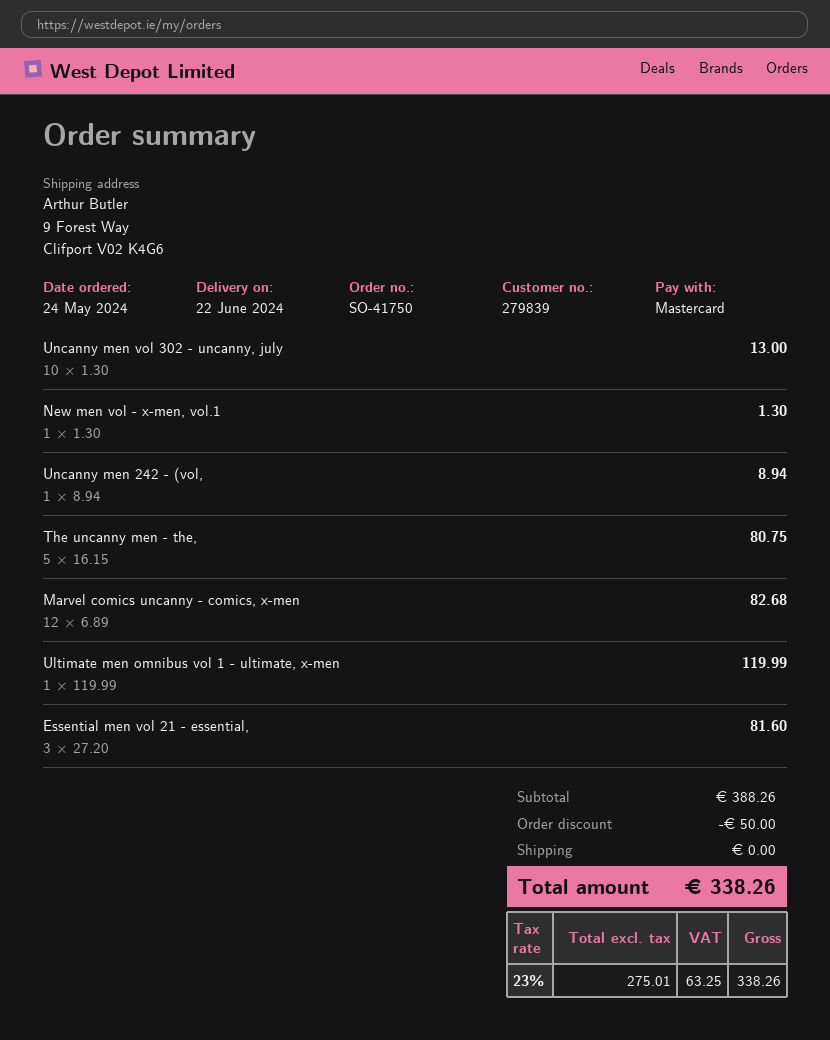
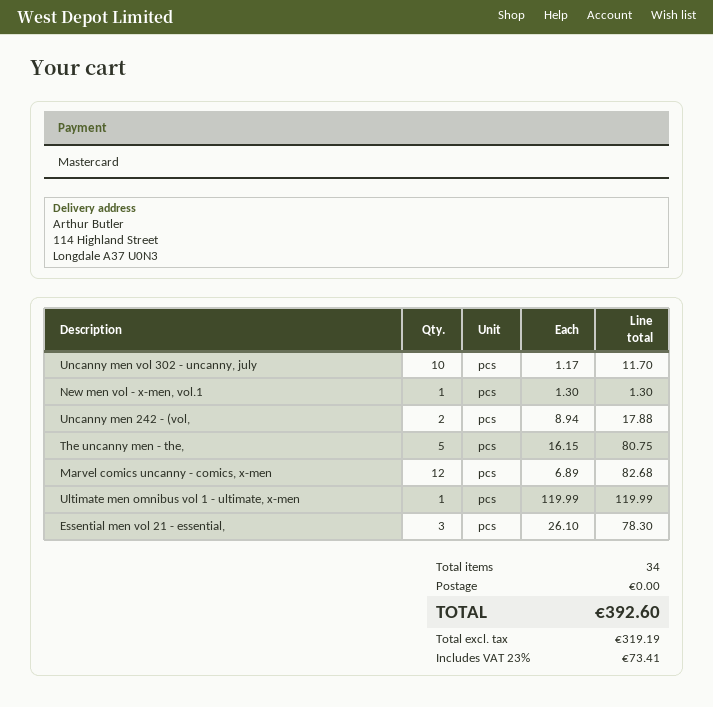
ship to: 9 Forest Way, Clifport V02 K4G6 -> 114 Highland Street, Longdale A37 U0N3
Uncanny men vol 302 - uncanny, july: 10 x 1.30 = 13.00 -> 10 x 1.17 = 11.70
Uncanny men 242 - (vol,: 1 x 8.94 = 8.94 -> 2 x 8.94 = 17.88
Essential men vol 21 - essential,: 3 x 27.20 = 81.60 -> 3 x 26.10 = 78.30
discount: 50.00 -> none
net: 275.01 -> 319.19
tax: 23% = 63.25 -> 23% = 73.41
total: 338.26 -> 392.60

